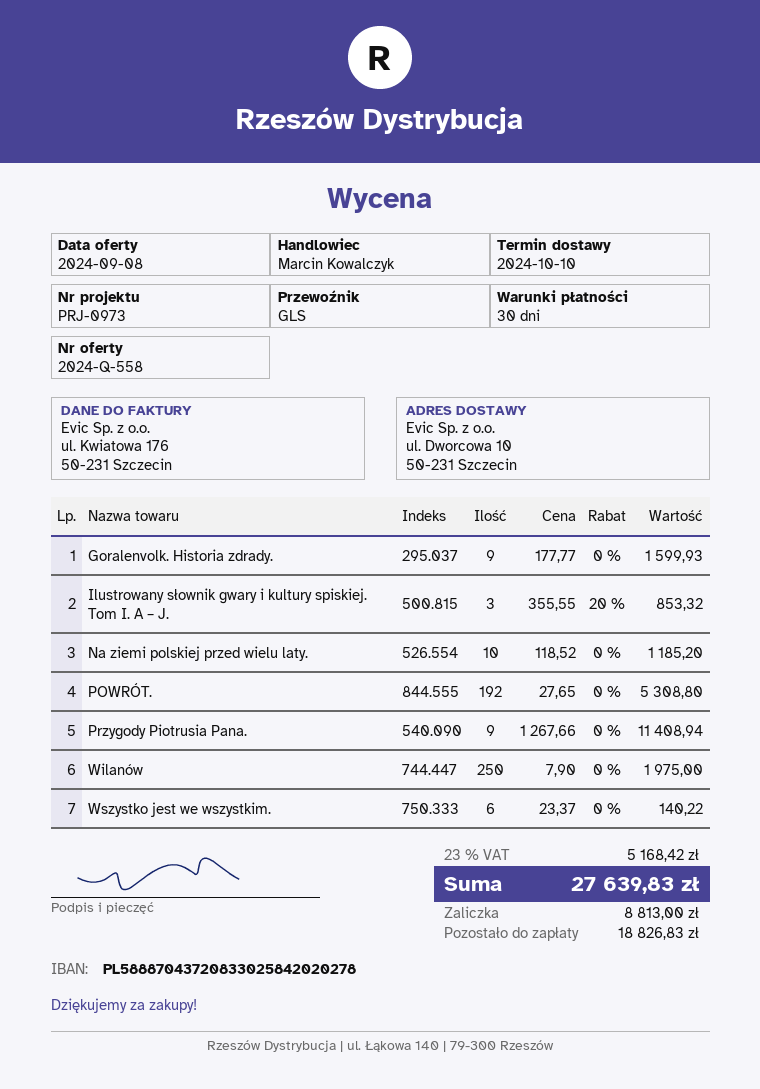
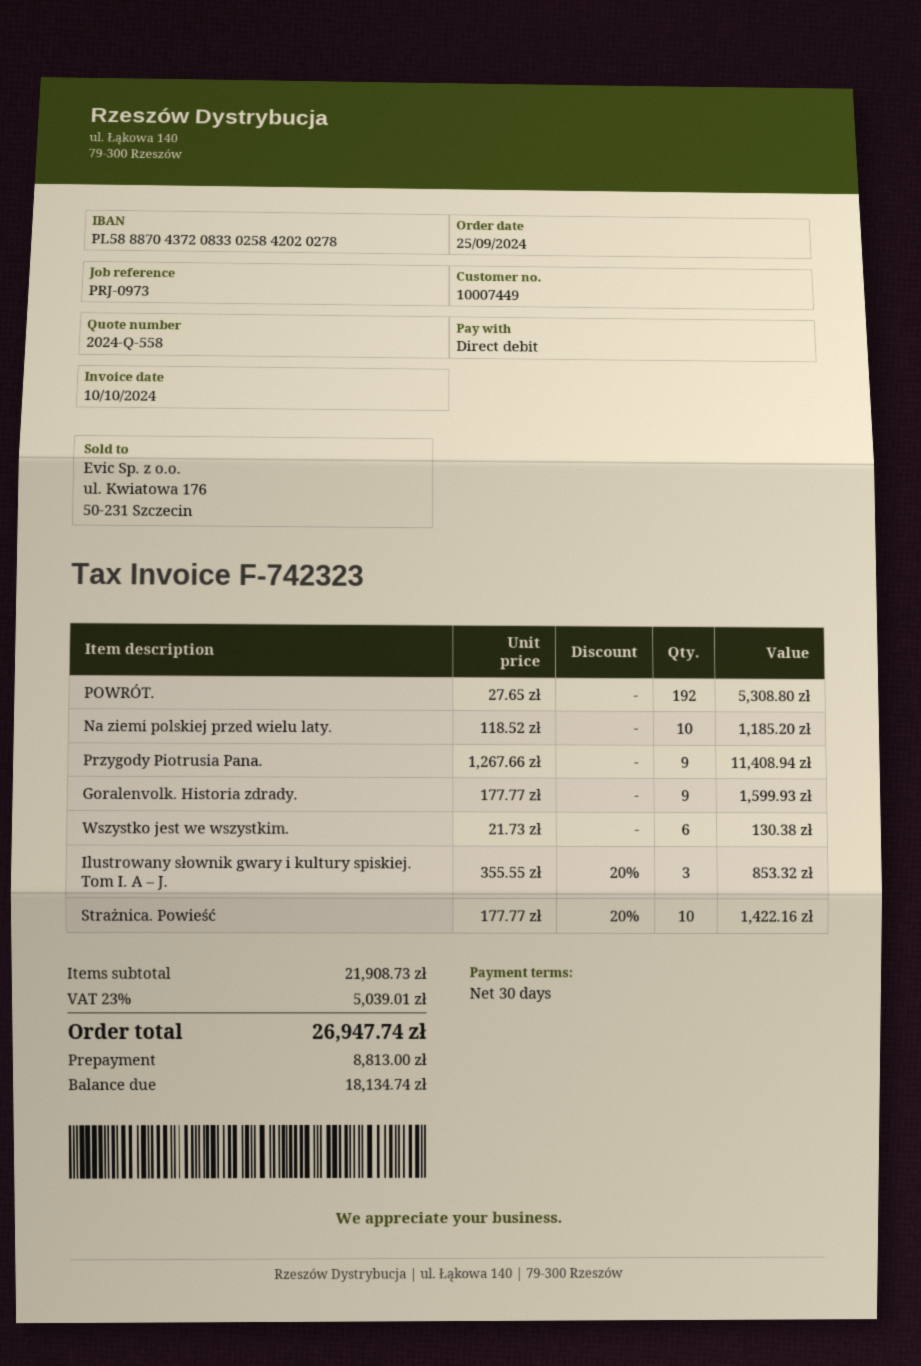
Wilanów: 250 x 7.90 = 1975.00 -> none
Wszystko jest we wszystkim.: 6 x 23.37 = 140.22 -> 6 x 21.73 = 130.38
Strażnica. Powieść: none -> 10 x 177.77 - 20% = 1422.16
tax: 23% = 5168.42 -> 23% = 5039.01
total: 27639.83 -> 26947.74
balance: 18826.83 -> 18134.74

